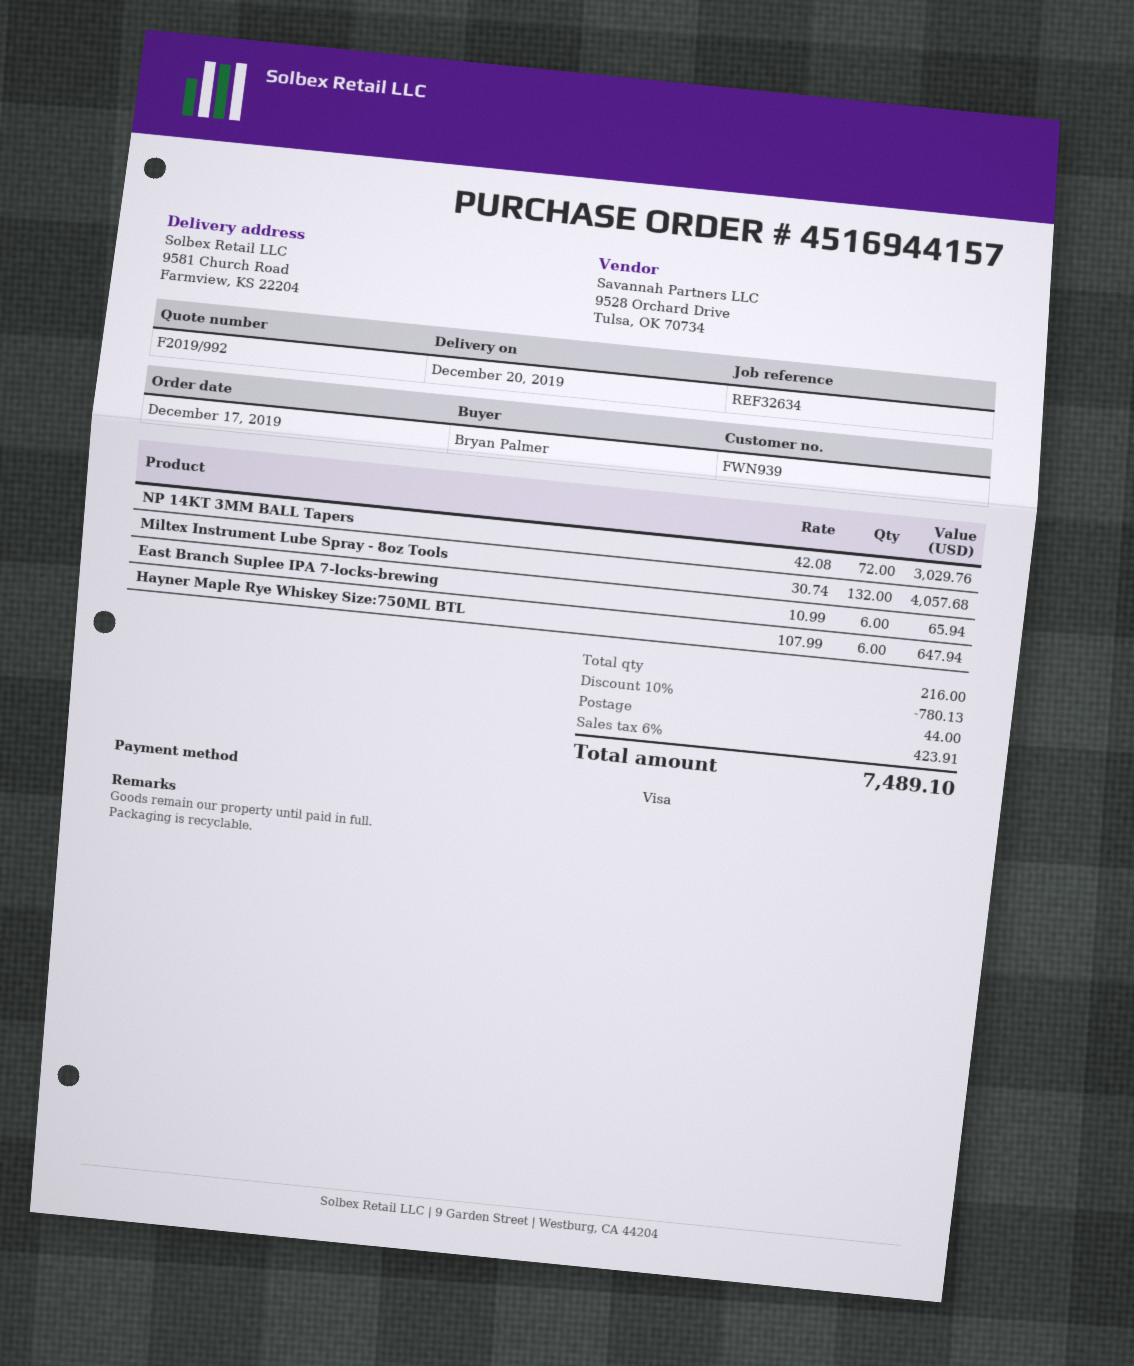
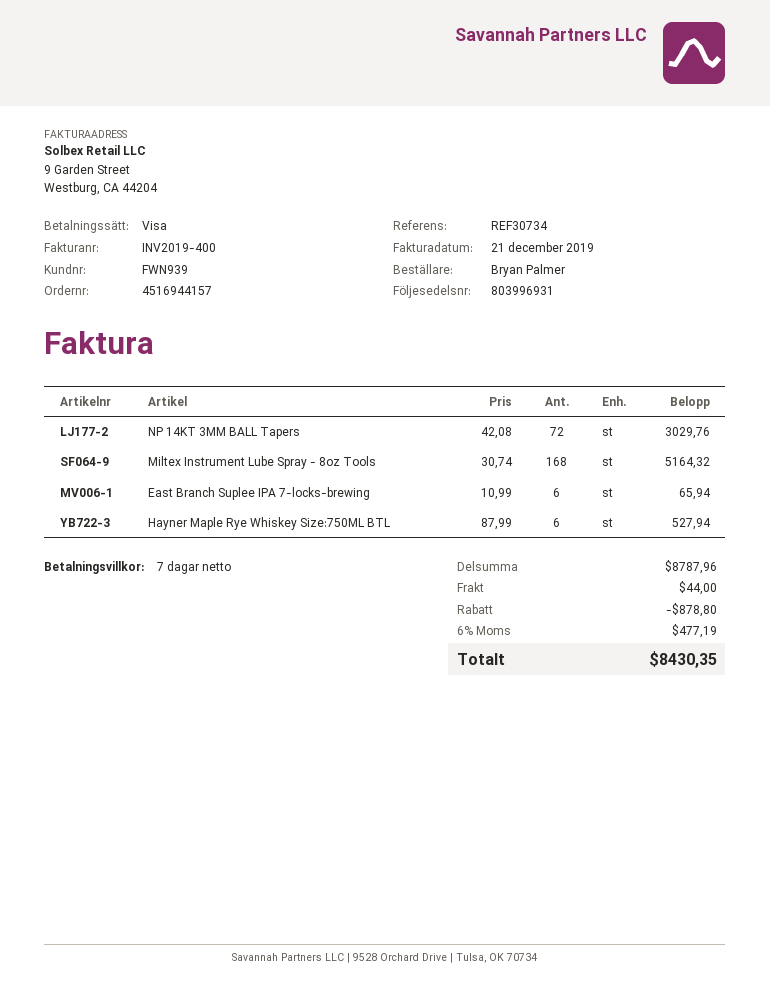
reference: REF32634 -> REF30734
Miltex Instrument Lube Spray - 8oz Tools: 132 x 30.74 = 4057.68 -> 168 x 30.74 = 5164.32
Hayner Maple Rye Whiskey Size:750ML BTL: 6 x 107.99 = 647.94 -> 6 x 87.99 = 527.94
discount: 780.13 -> 878.80
tax: 6% = 423.91 -> 6% = 477.19
total: 7489.10 -> 8430.35

